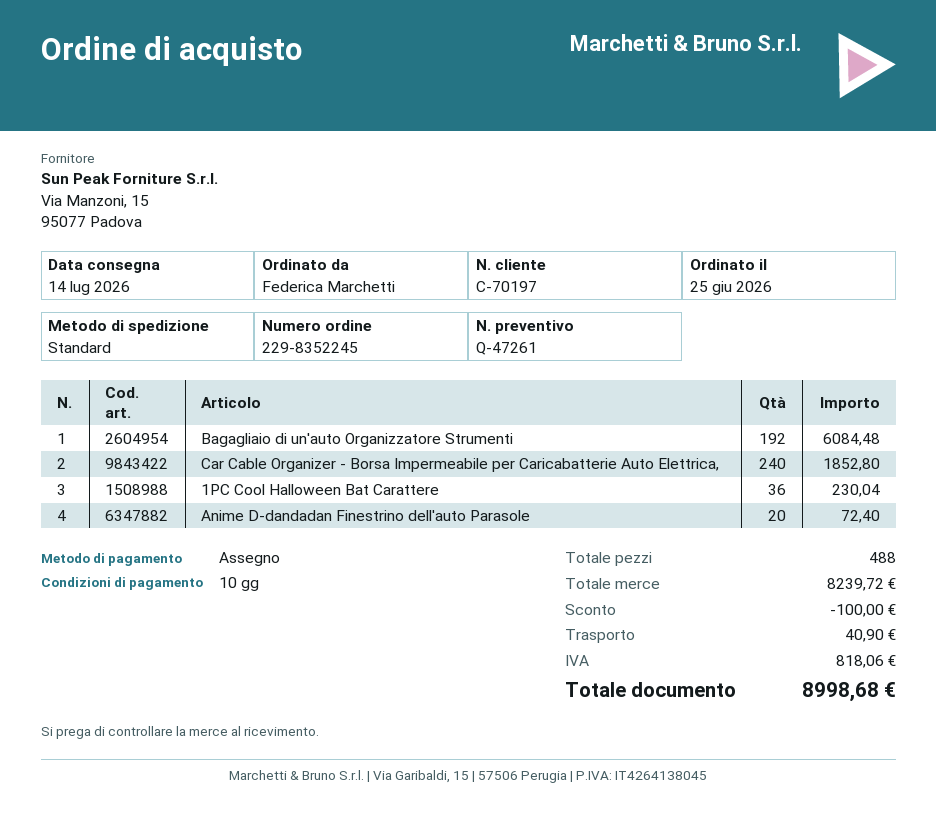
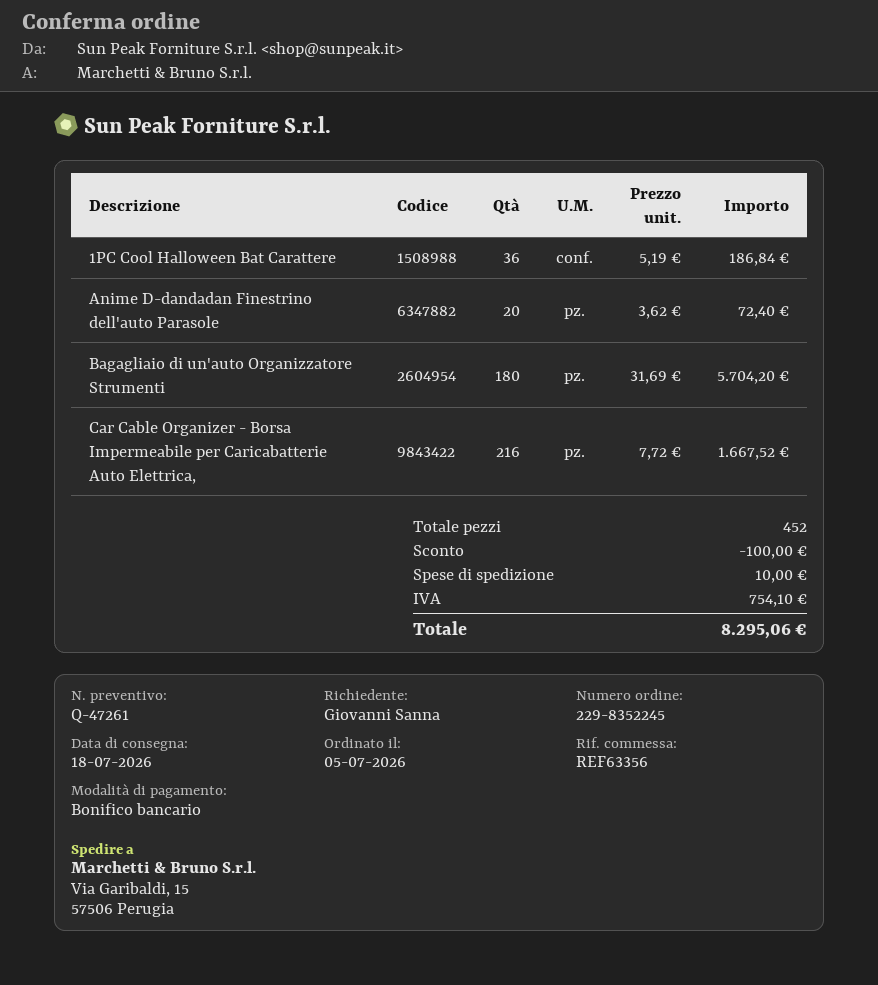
order date: 2026-06-25 -> 2026-07-05
delivery date: 2026-07-14 -> 2026-07-18
ordered by: Federica Marchetti -> Giovanni Sanna
payment method: cheque -> bank transfer
Bagagliaio di un'auto Organizzatore Strumenti: 192 for 6084.48 -> 180 for 5704.20
Car Cable Organizer - Borsa Impermeabile per Caricabatterie Auto Elettrica,: 240 for 1852.80 -> 216 for 1667.52
1PC Cool Halloween Bat Carattere: 36 for 230.04 -> 36 for 186.84
total quantity: 488 -> 452
shipping: 40.90 -> 10.00
tax: 818.06 -> 754.10
total: 8998.68 -> 8295.06

